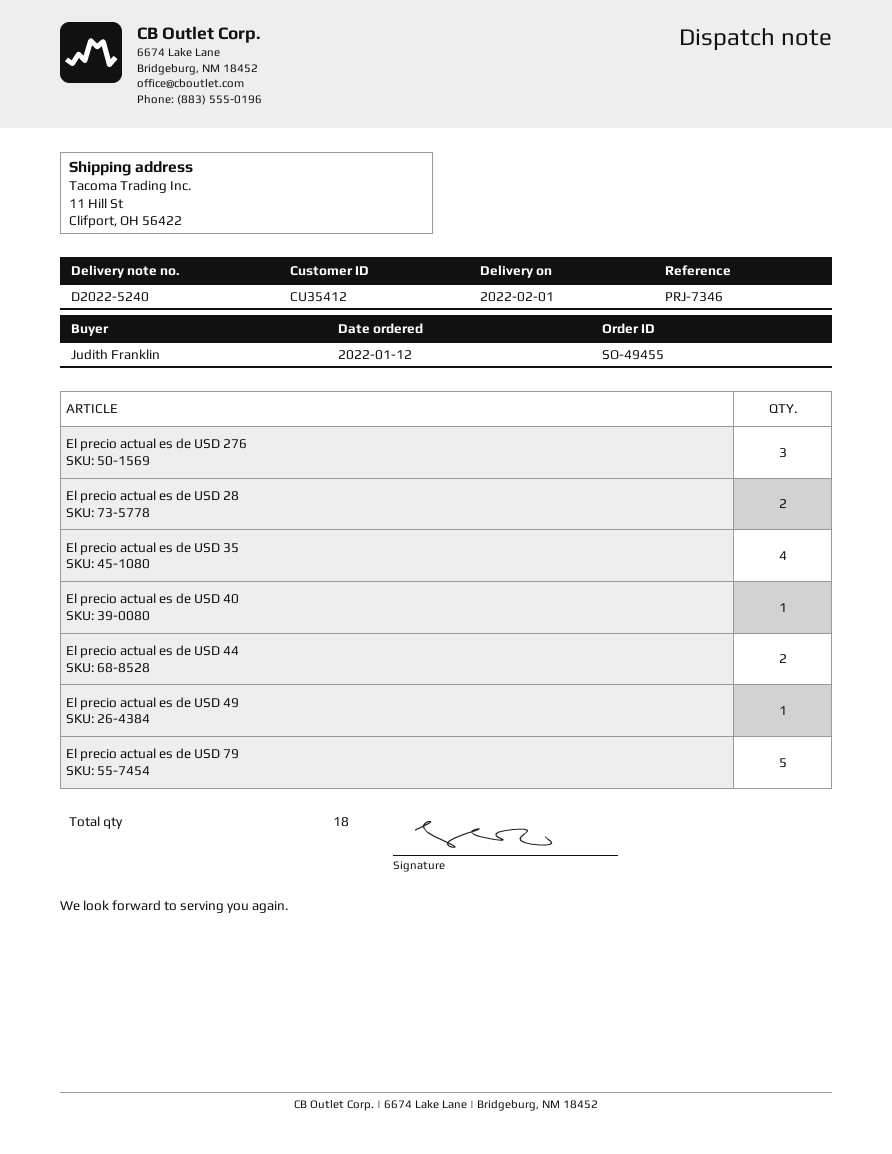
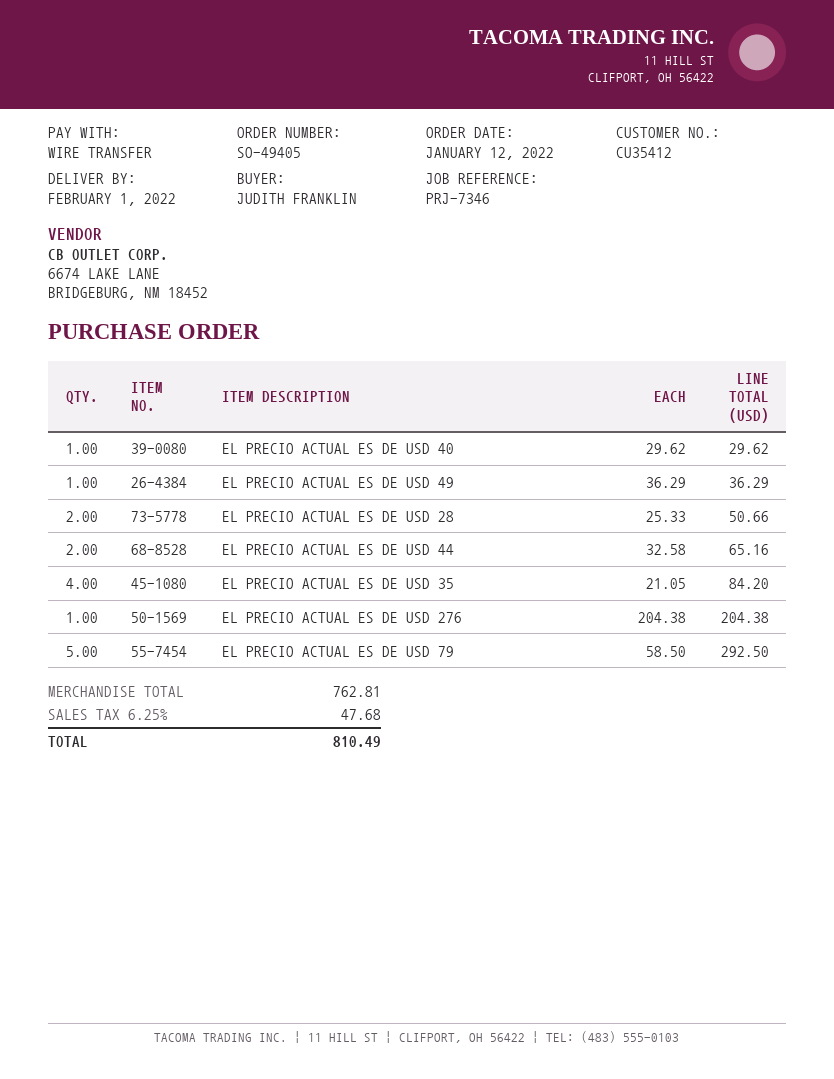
order number: SO-49455 -> SO-49405
El precio actual es de USD 276: 3 -> 1

